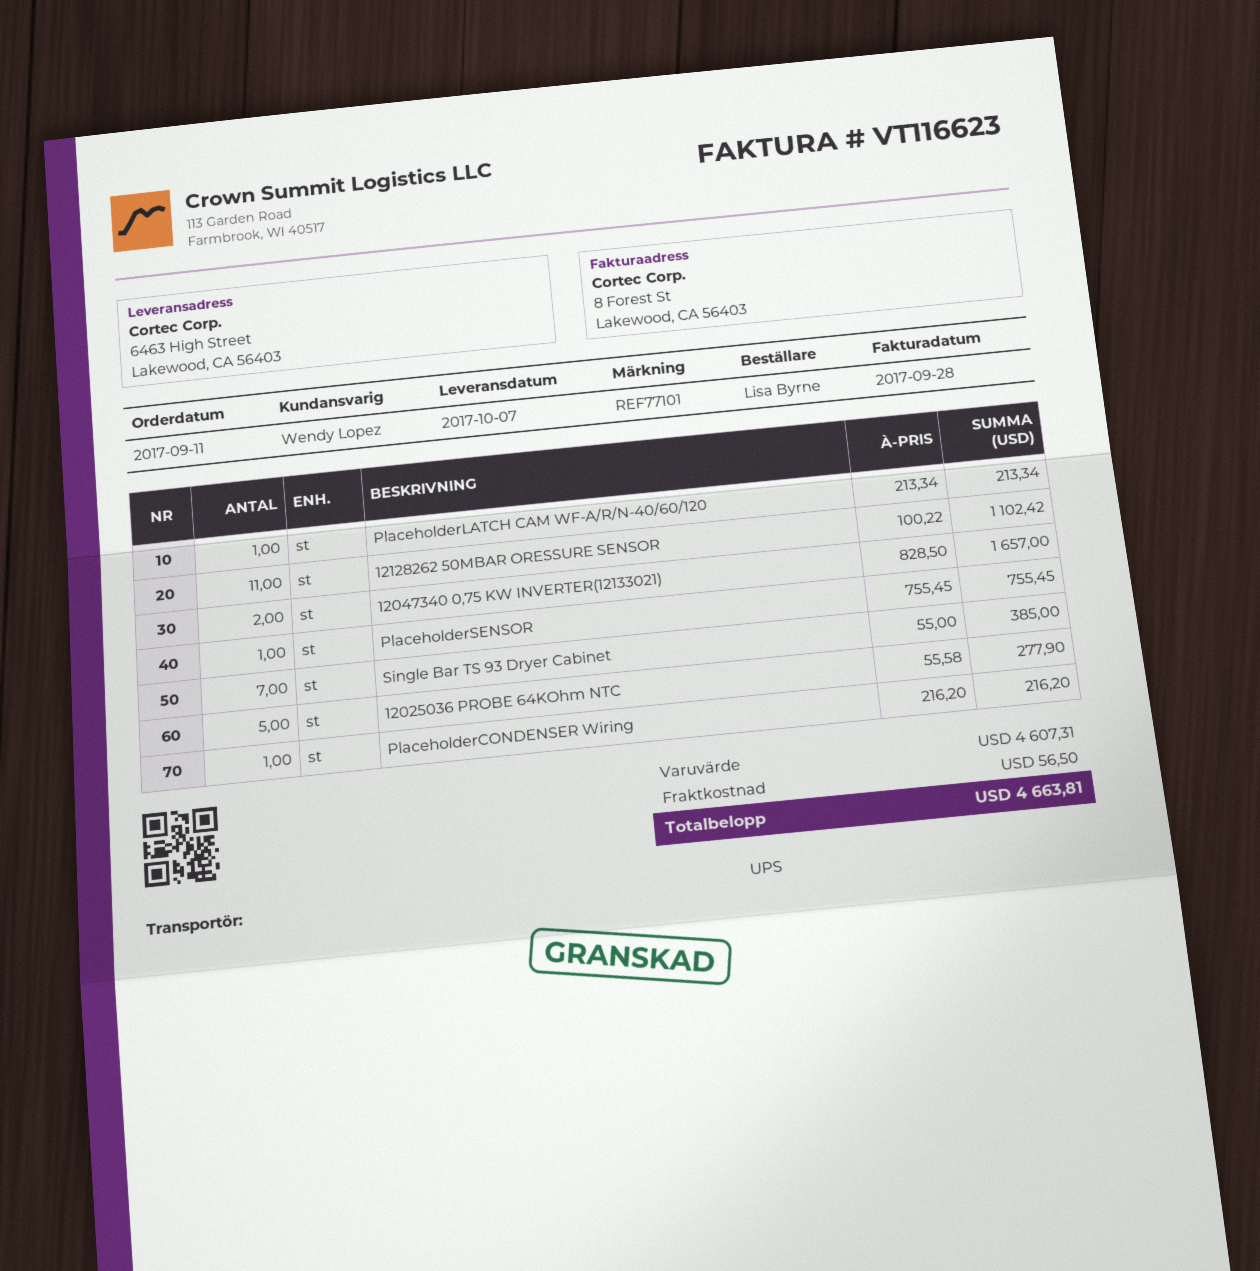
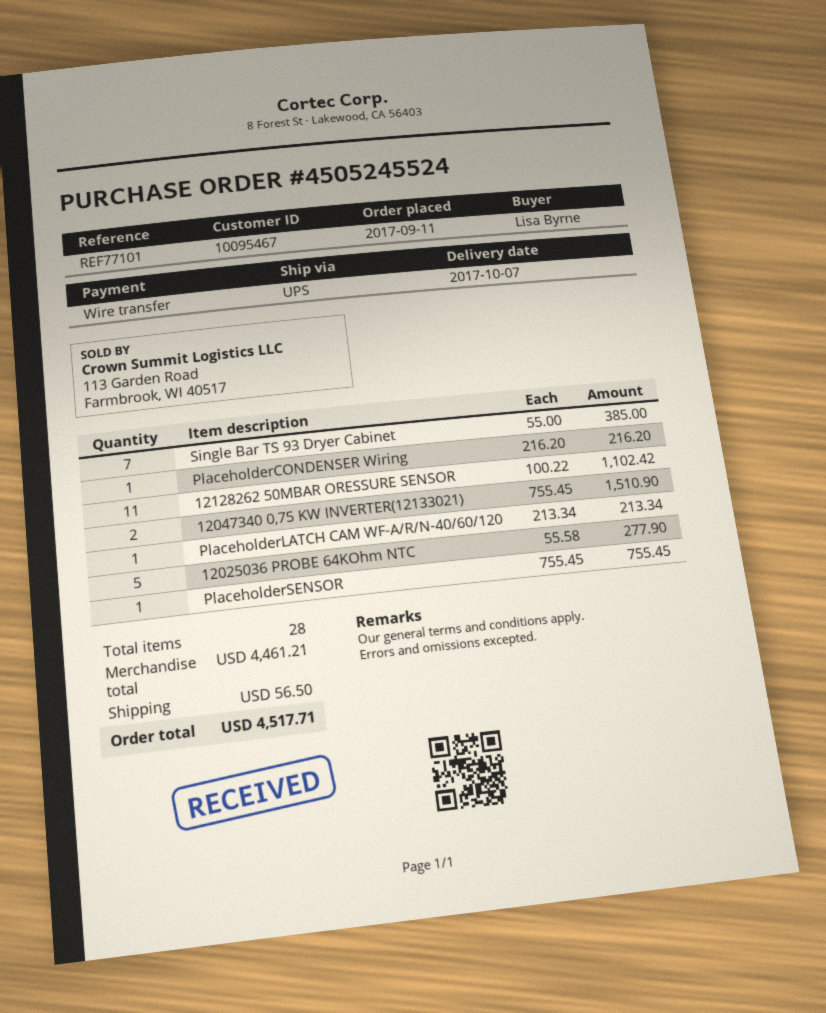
12047340 0,75 KW INVERTER(12133021): 2 x 828.50 = 1657.00 -> 2 x 755.45 = 1510.90
subtotal: 4607.31 -> 4461.21
total: 4663.81 -> 4517.71

